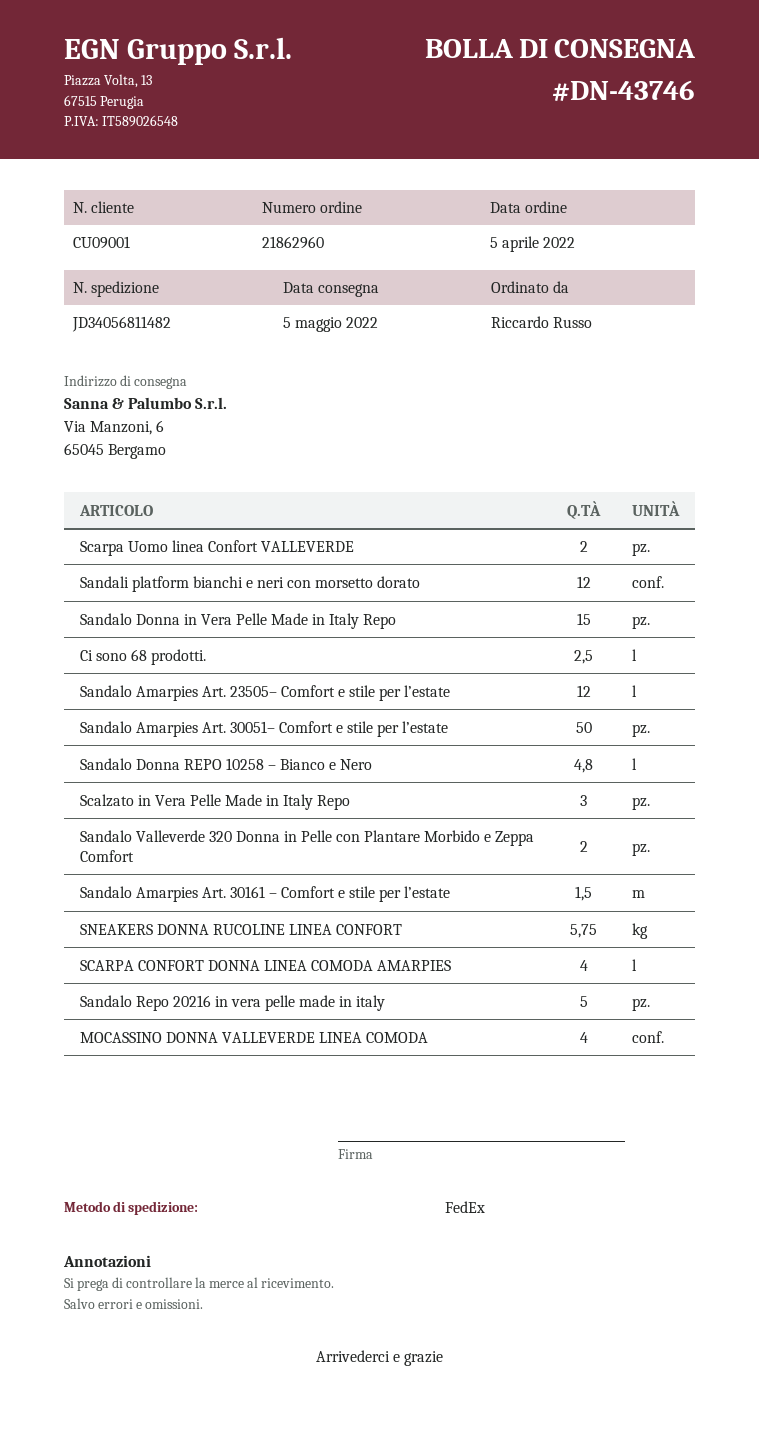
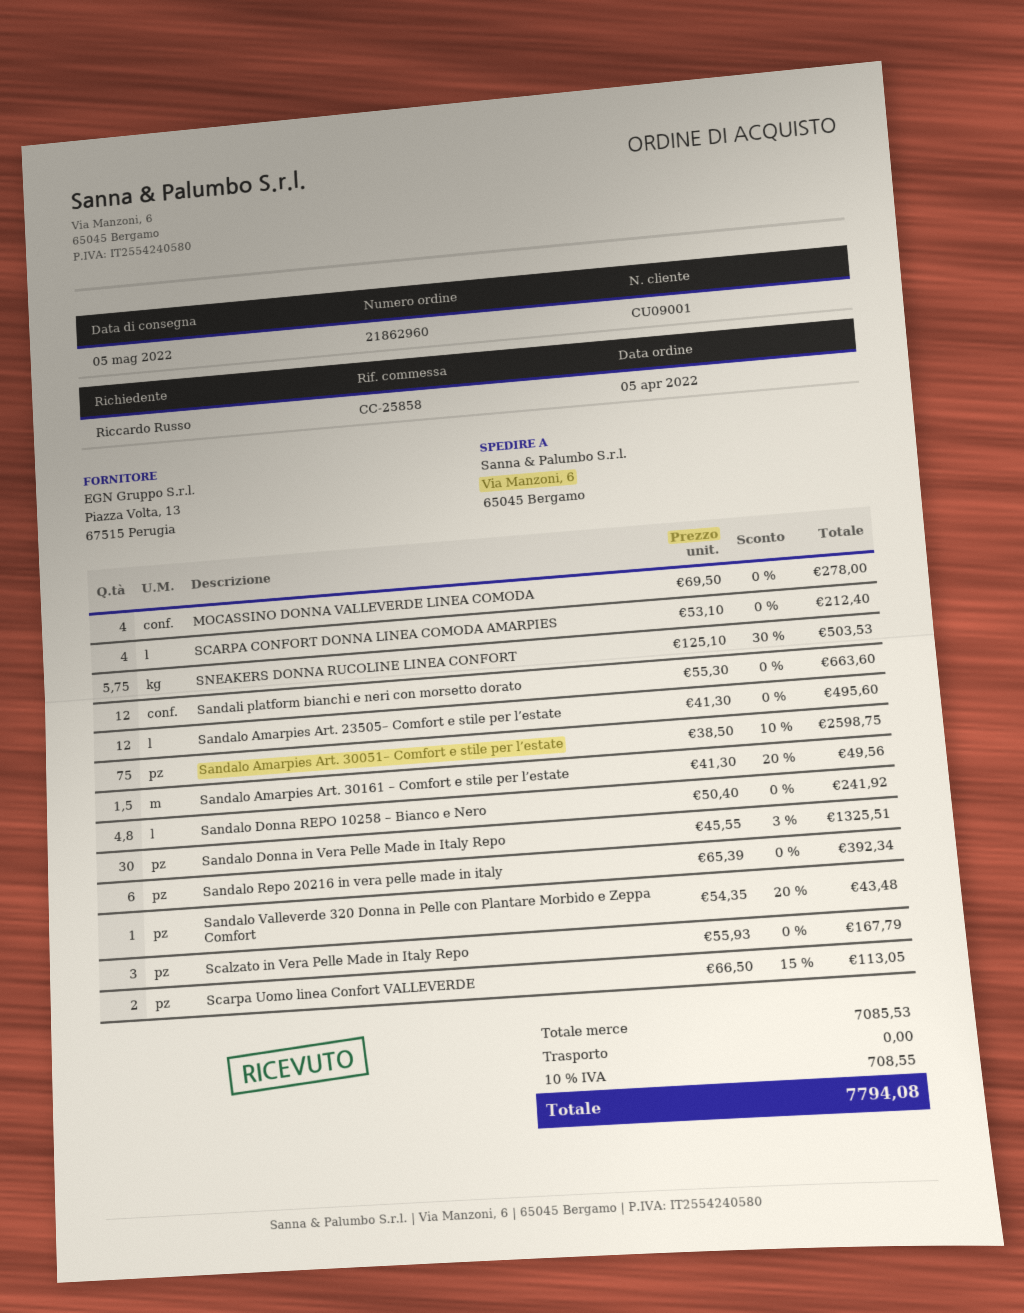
Sandalo Donna in Vera Pelle Made in Italy Repo: 15 -> 30
Ci sono 68 prodotti.: 2.5 -> none
Sandalo Amarpies Art. 30051– Comfort e stile per l’estate: 50 -> 75
Sandalo Valleverde 320 Donna in Pelle con Plantare Morbido e Zeppa Comfort: 2 -> 1
Sandalo Repo 20216 in vera pelle made in italy: 5 -> 6

